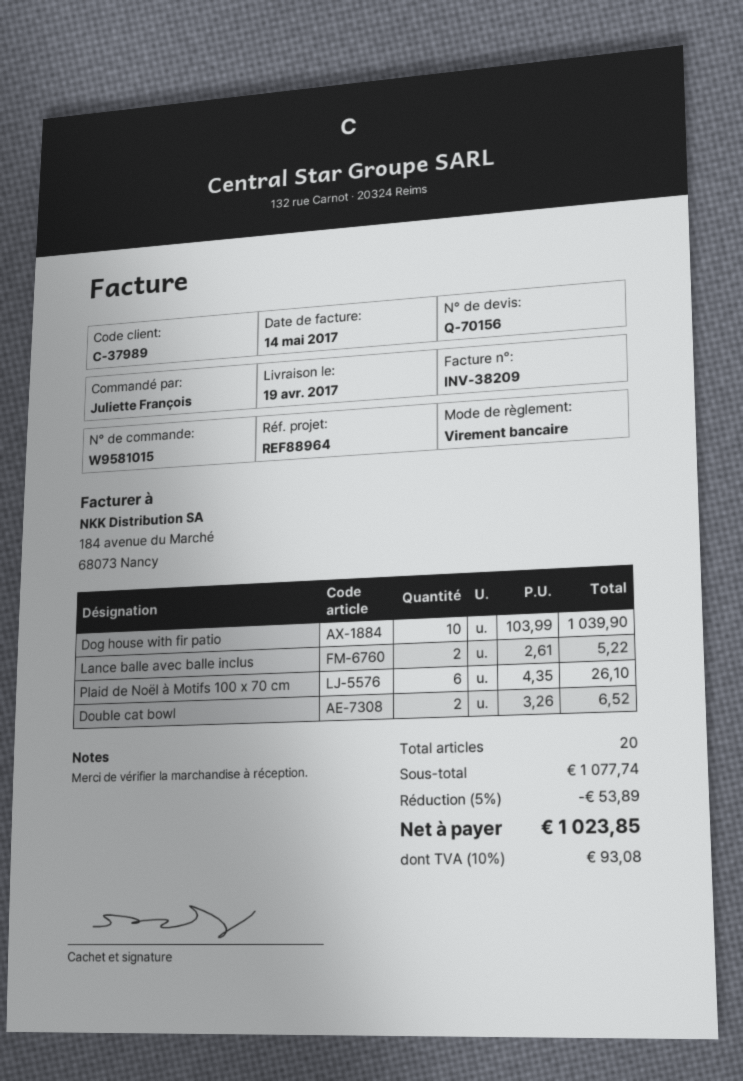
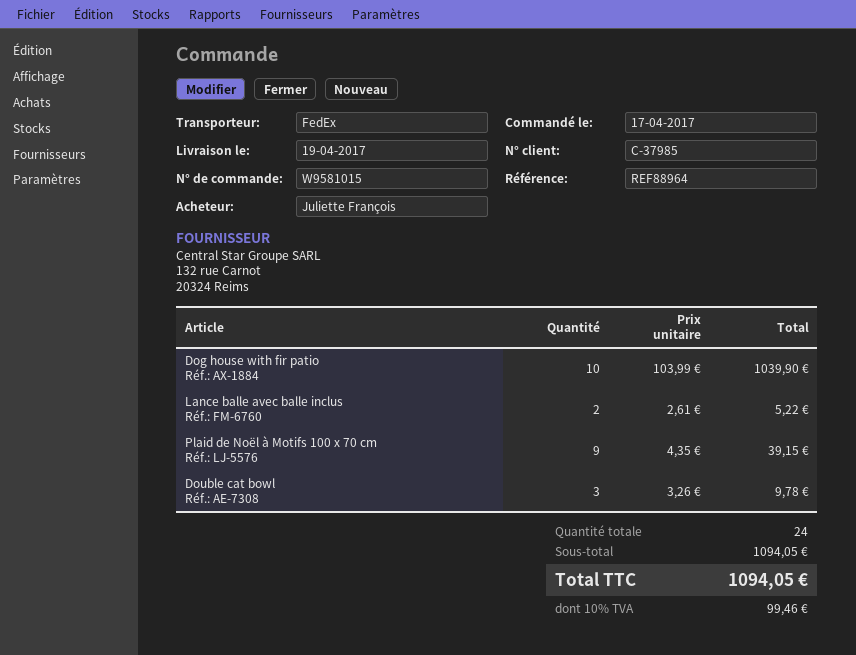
customer number: C-37989 -> C-37985
Plaid de Noël à Motifs 100 x 70 cm: 6 x 4.35 = 26.10 -> 9 x 4.35 = 39.15
Double cat bowl: 2 x 3.26 = 6.52 -> 3 x 3.26 = 9.78
total quantity: 20 -> 24
subtotal: 1077.74 -> 1094.05
discount: 5% = 53.89 -> none
tax: 10% = 93.08 -> 10% = 99.46
total: 1023.85 -> 1094.05

